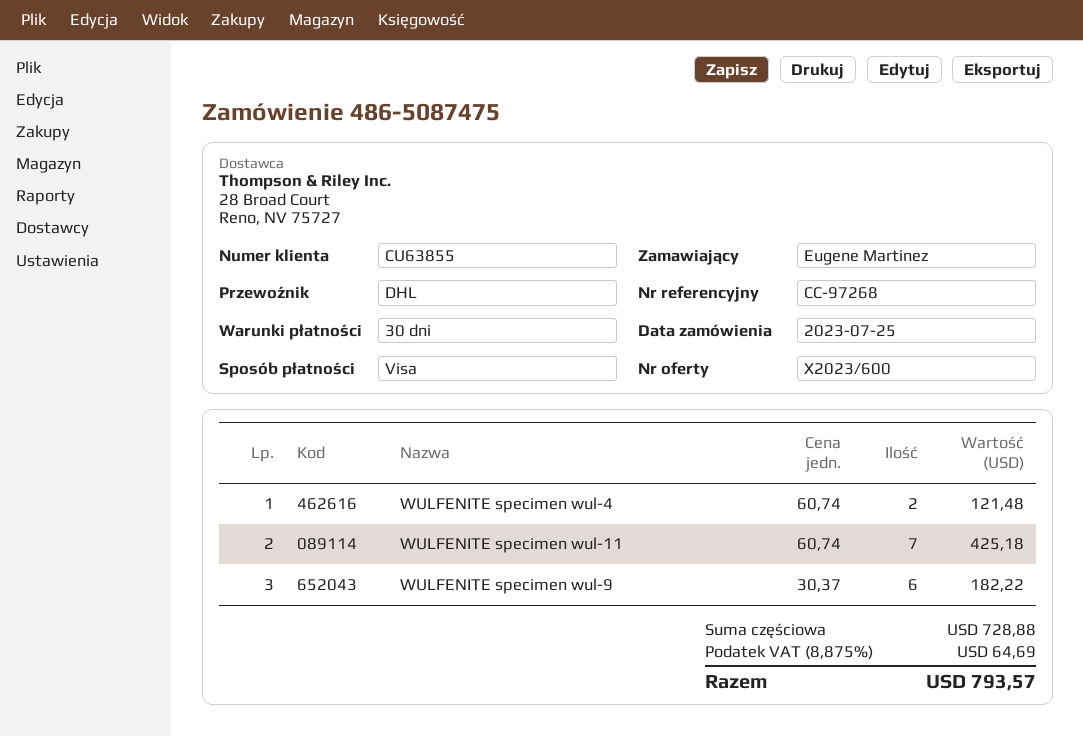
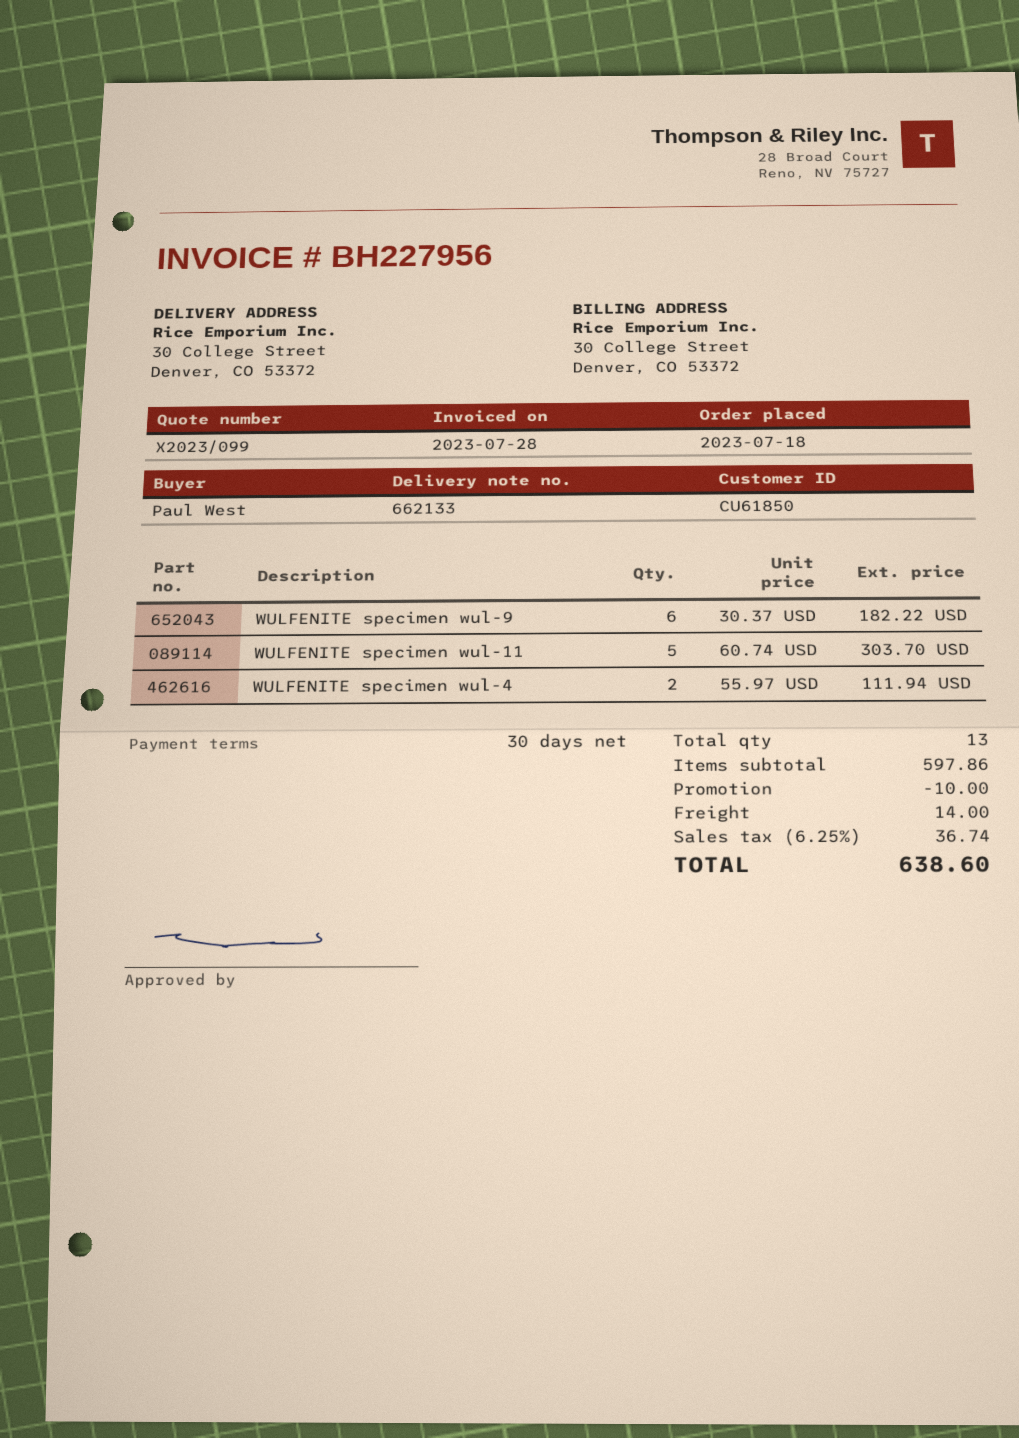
quote number: X2023/600 -> X2023/099
order date: 2023-07-25 -> 2023-07-18
customer number: CU63855 -> CU61850
ordered by: Eugene Martinez -> Paul West
WULFENITE specimen wul-4: 2 x 60.74 = 121.48 -> 2 x 55.97 = 111.94
WULFENITE specimen wul-11: 7 x 60.74 = 425.18 -> 5 x 60.74 = 303.70
subtotal: 728.88 -> 597.86
discount: none -> 10.00
shipping: none -> 14.00
tax: 8.875% = 64.69 -> 6.25% = 36.74
total: 793.57 -> 638.60

